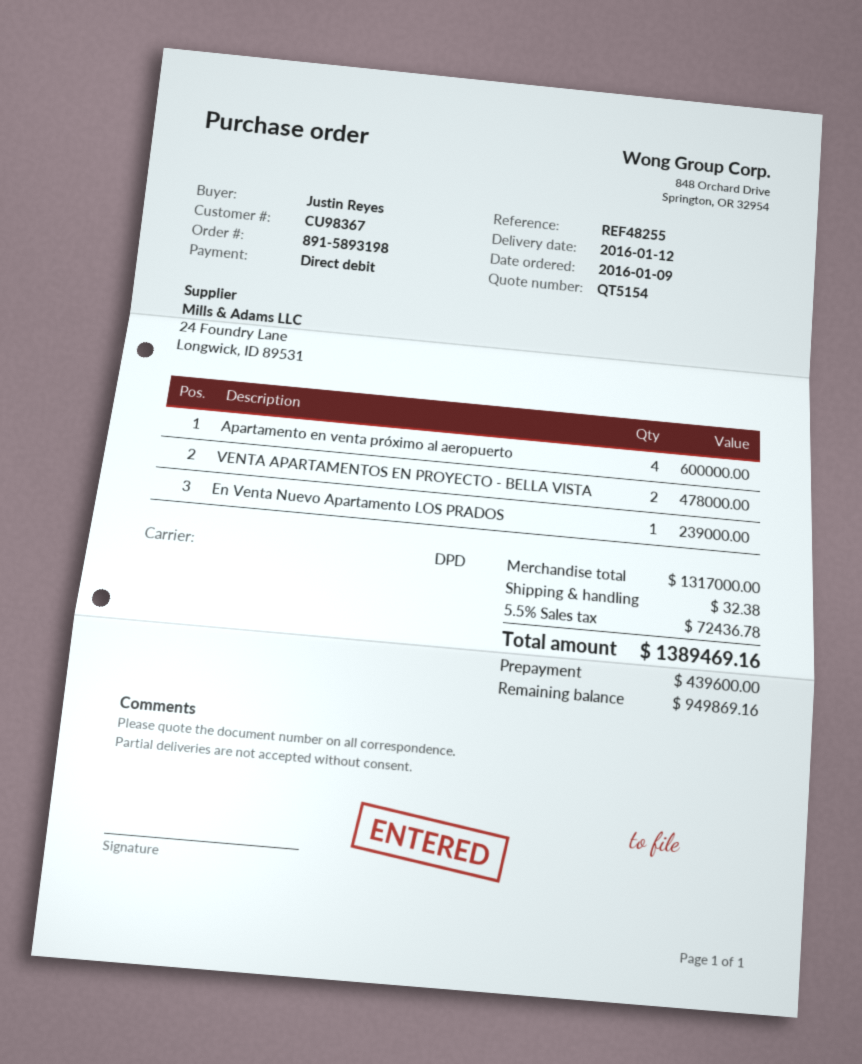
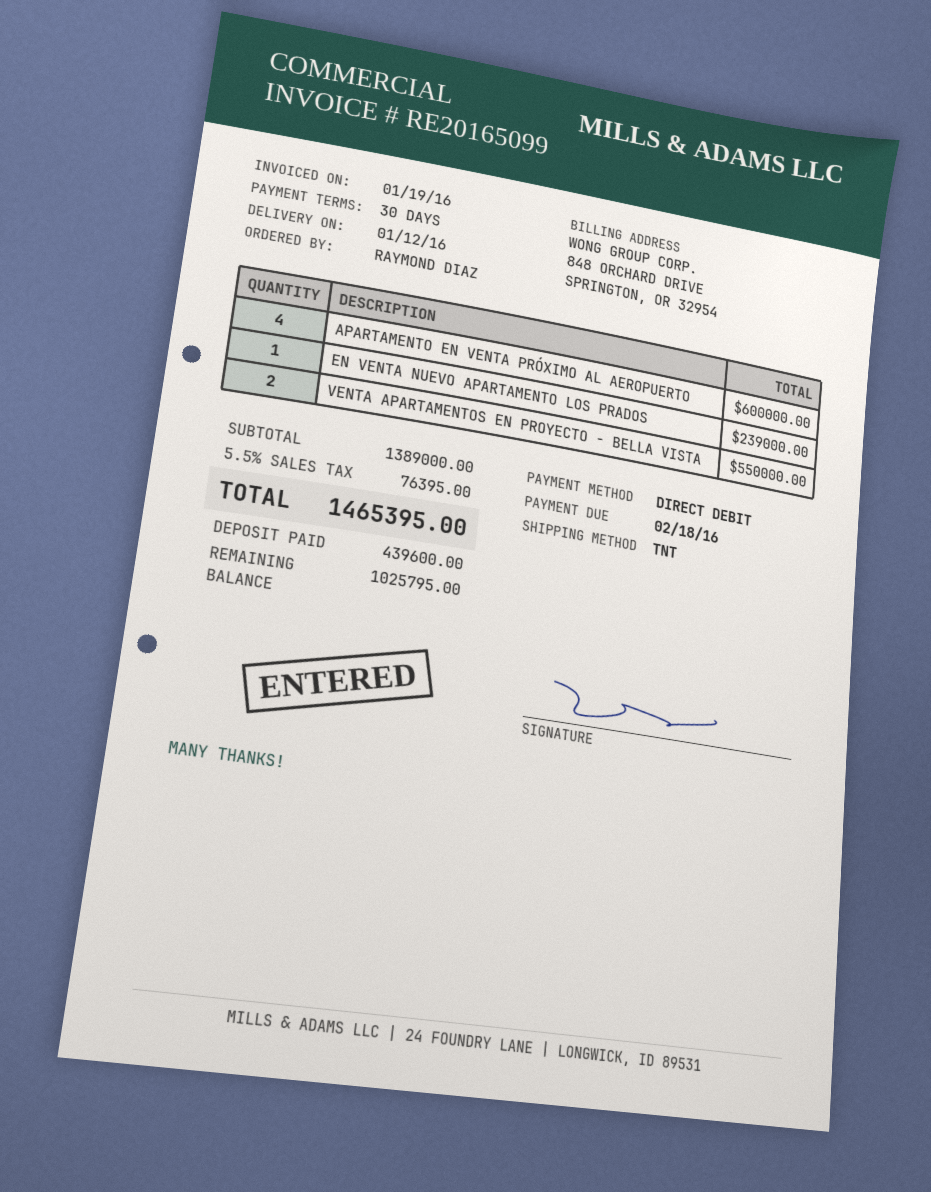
ordered by: Justin Reyes -> RAYMOND DIAZ
shipping method: DPD -> TNT
VENTA APARTAMENTOS EN PROYECTO - BELLA VISTA: 2 for 478000.00 -> 2 for 550000.00
subtotal: 1317000.00 -> 1389000.00
shipping: 32.38 -> none
tax: 5.5% = 72436.78 -> 5.5% = 76395.00
total: 1389469.16 -> 1465395.00
balance: 949869.16 -> 1025795.00

